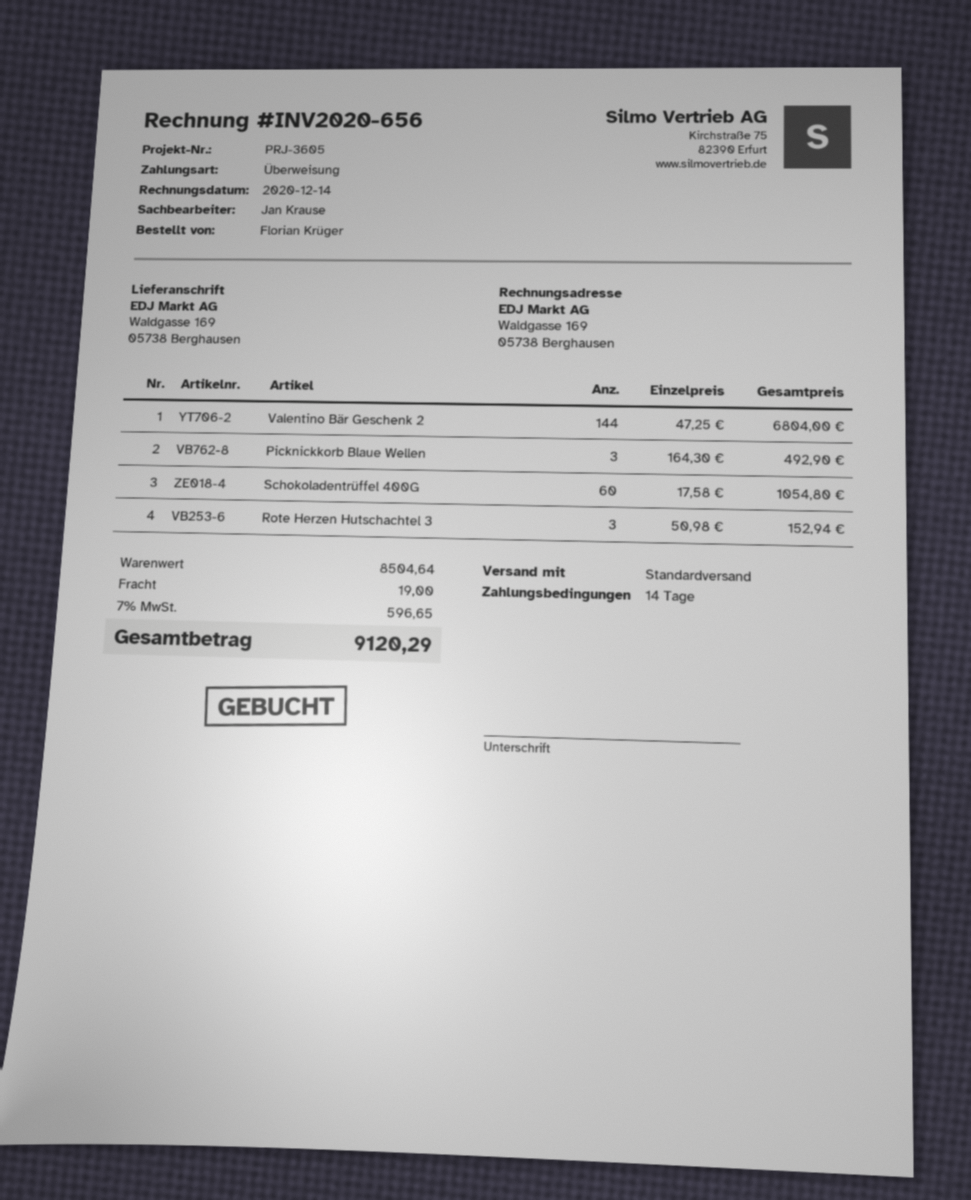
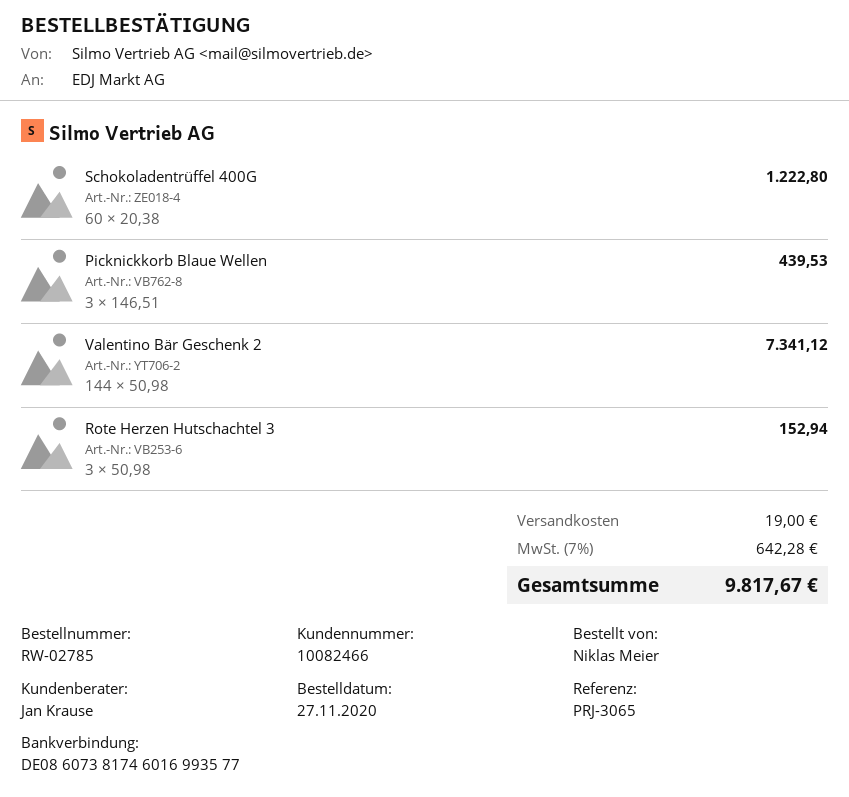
reference: PRJ-3605 -> PRJ-3065
ordered by: Florian Krüger -> Niklas Meier
Valentino Bär Geschenk 2: 144 x 47.25 = 6804.00 -> 144 x 50.98 = 7341.12
Picknickkorb Blaue Wellen: 3 x 164.30 = 492.90 -> 3 x 146.51 = 439.53
Schokoladentrüffel 400G: 60 x 17.58 = 1054.80 -> 60 x 20.38 = 1222.80
tax: 7% = 596.65 -> 7% = 642.28
total: 9120.29 -> 9817.67

